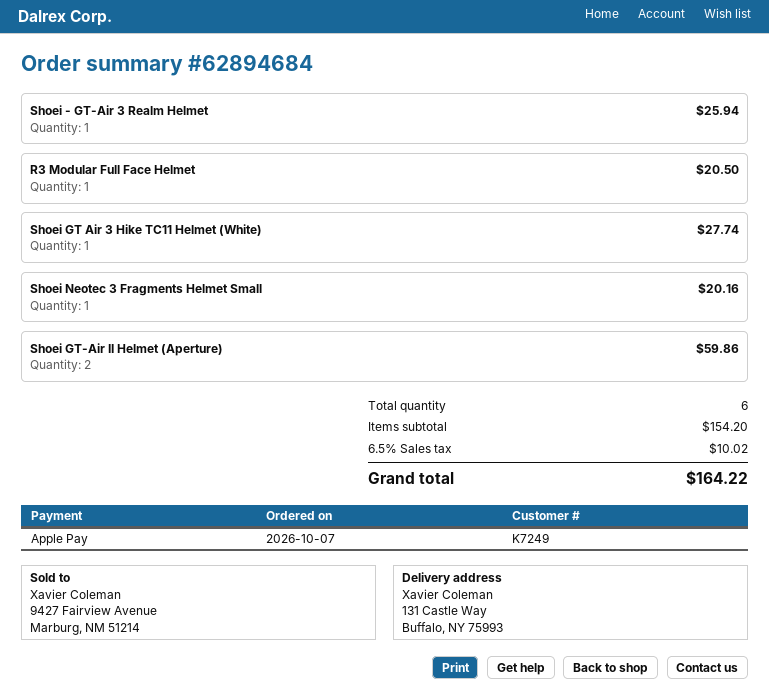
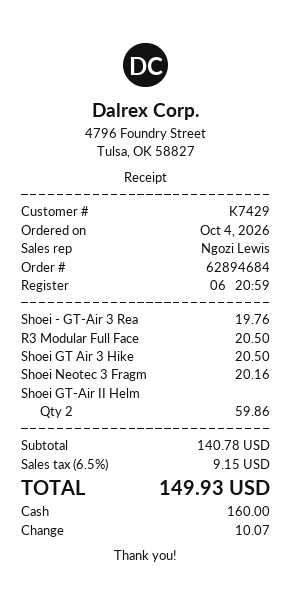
order date: 2026-10-07 -> 2026-10-04
customer number: K7249 -> K7429
payment method: Apple Pay -> cash
Shoei - GT-Air 3 Realm Helmet: 1 for 25.94 -> 1 for 19.76
Shoei GT Air 3 Hike TC11 Helmet (White): 1 for 27.74 -> 1 for 20.50
subtotal: 154.20 -> 140.78
tax: 6.5% = 10.02 -> 6.5% = 9.15
total: 164.22 -> 149.93

